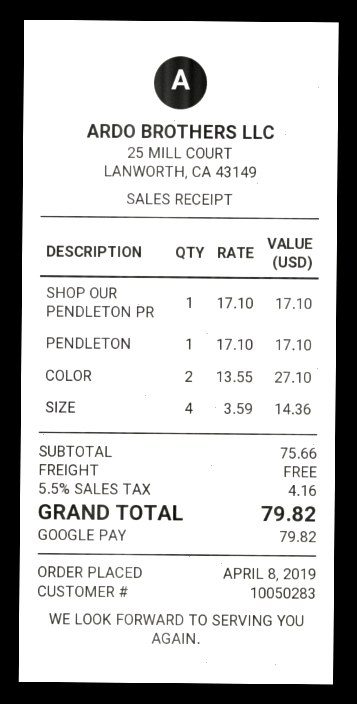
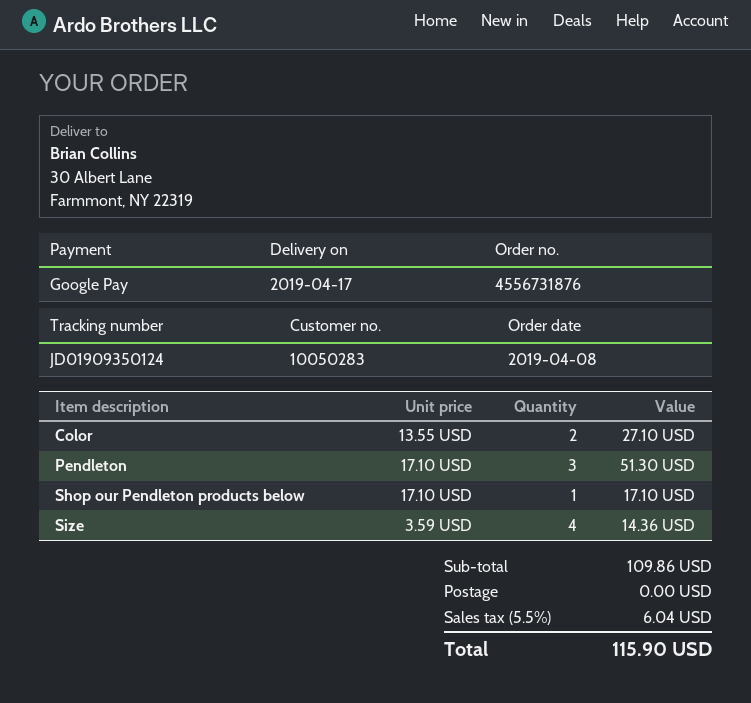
PENDLETON: 1 x 17.10 = 17.10 -> 3 x 17.10 = 51.30
subtotal: 75.66 -> 109.86
tax: 5.5% = 4.16 -> 5.5% = 6.04
total: 79.82 -> 115.90

